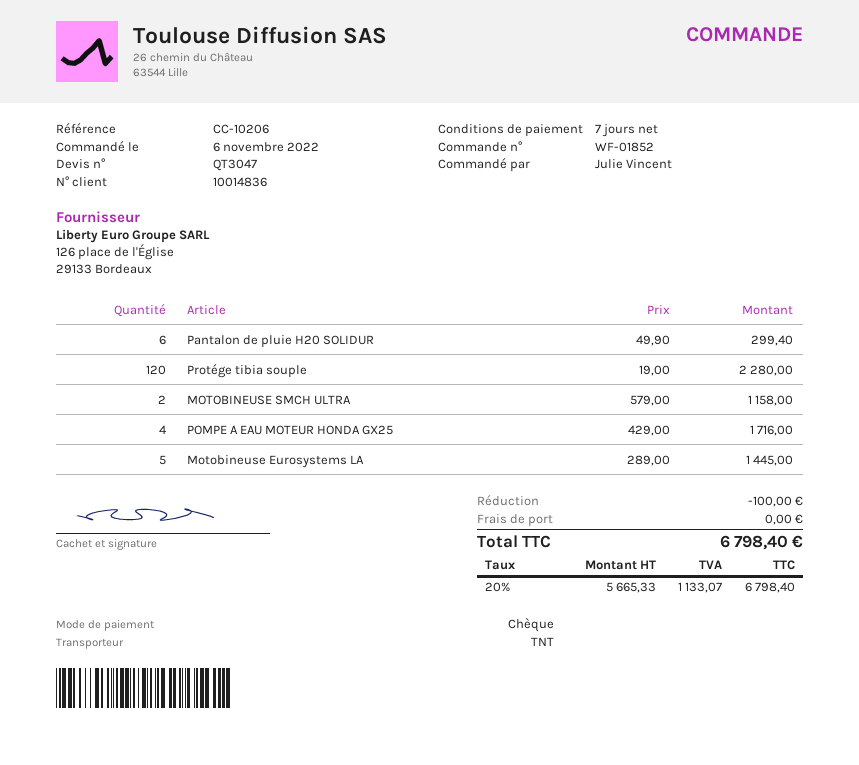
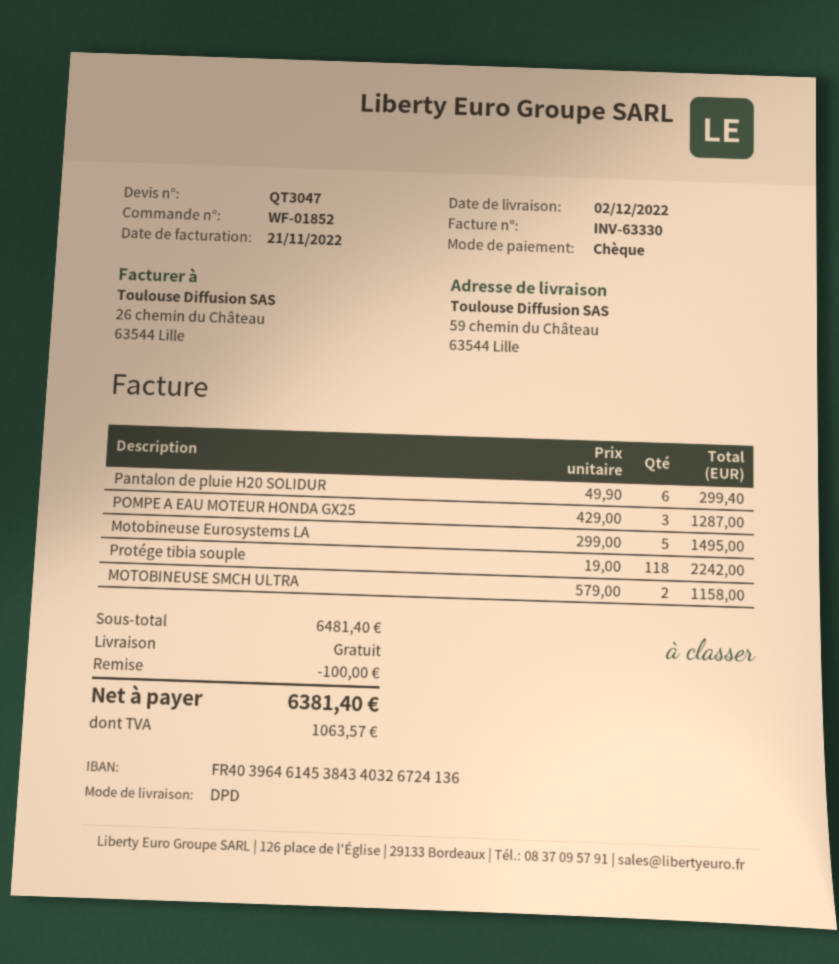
shipping method: TNT -> DPD
Protége tibia souple: 120 x 19.00 = 2280.00 -> 118 x 19.00 = 2242.00
POMPE A EAU MOTEUR HONDA GX25: 4 x 429.00 = 1716.00 -> 3 x 429.00 = 1287.00
Motobineuse Eurosystems LA: 5 x 289.00 = 1445.00 -> 5 x 299.00 = 1495.00
tax: 1133.07 -> 1063.57
total: 6798.40 -> 6381.40

